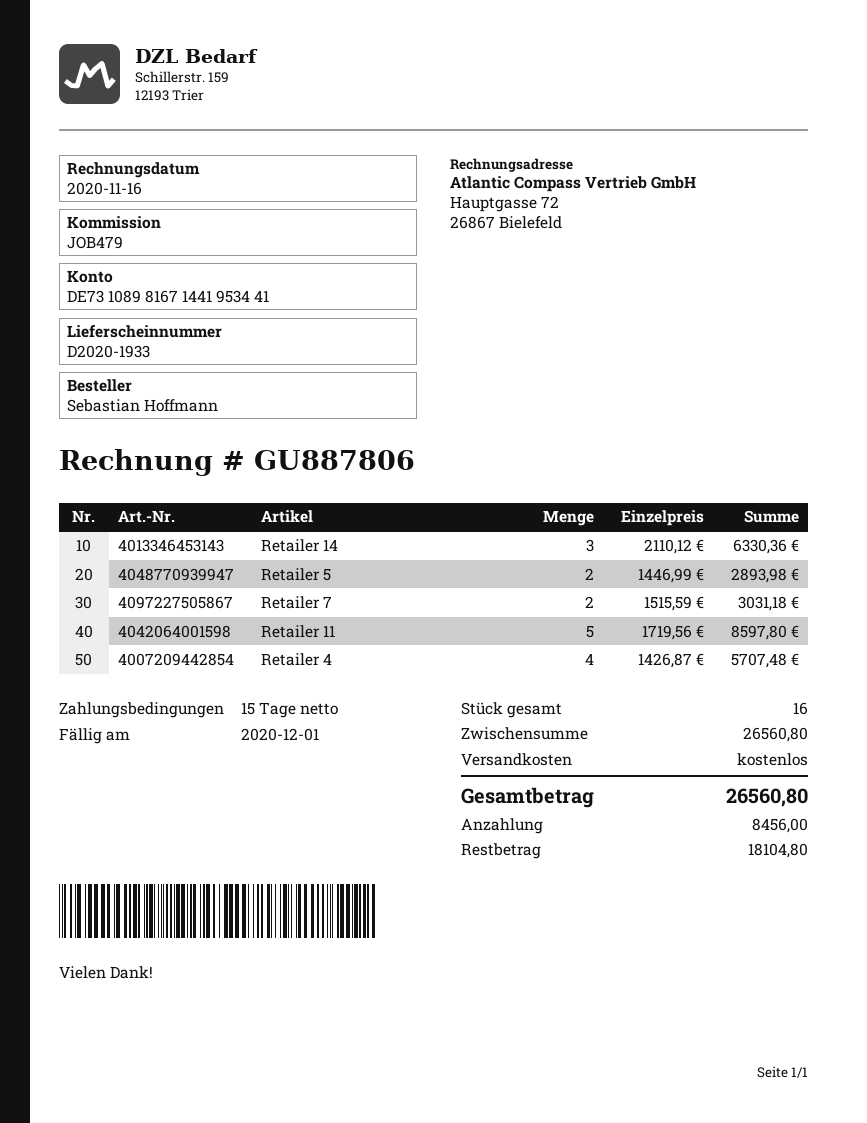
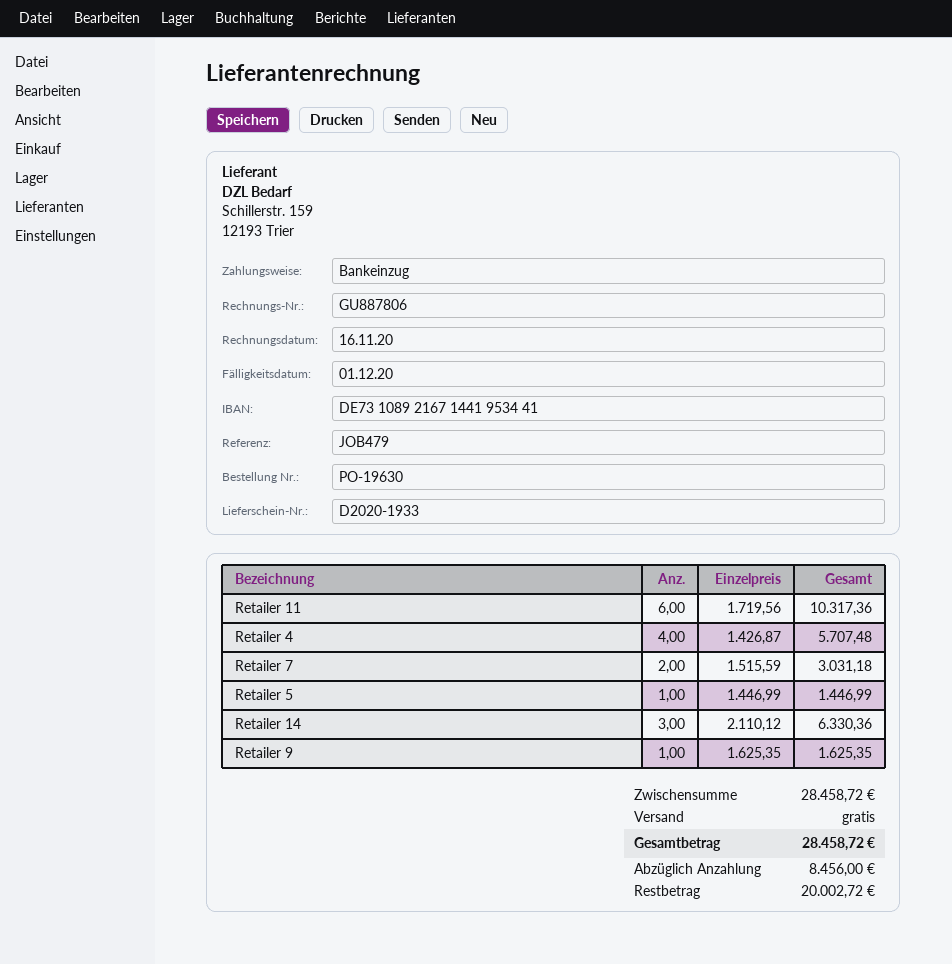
bank account: DE73108981671441953441 -> DE73108921671441953441
Retailer 5: 2 x 1446.99 = 2893.98 -> 1 x 1446.99 = 1446.99
Retailer 11: 5 x 1719.56 = 8597.80 -> 6 x 1719.56 = 10317.36
Retailer 9: none -> 1 x 1625.35 = 1625.35
subtotal: 26560.80 -> 28458.72
total: 26560.80 -> 28458.72
balance: 18104.80 -> 20002.72

